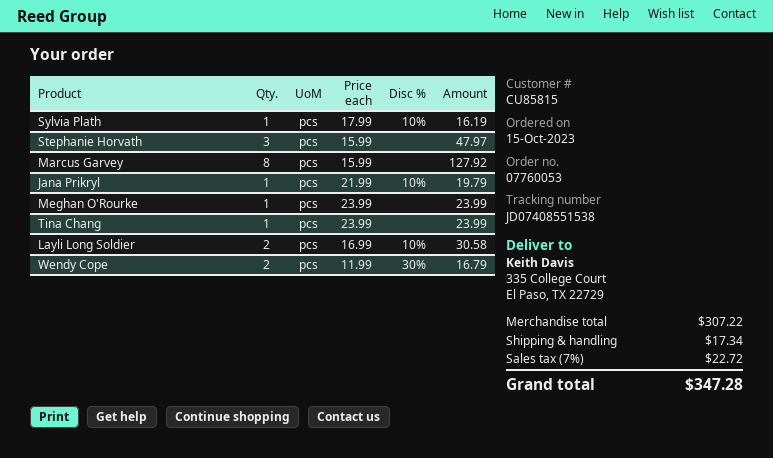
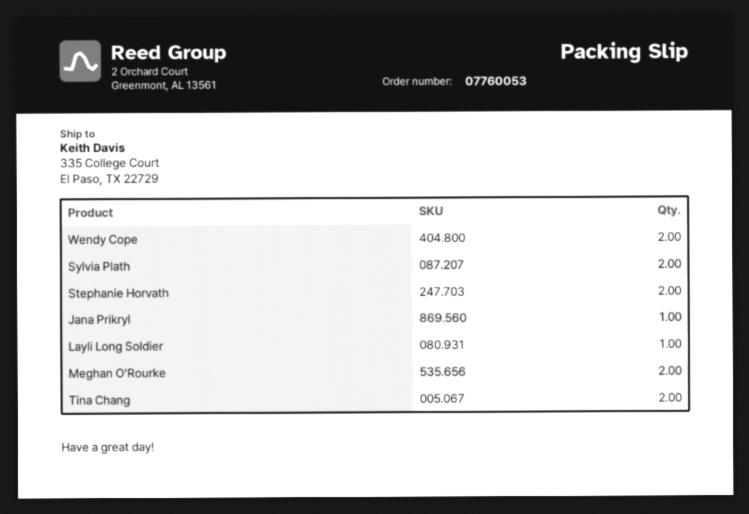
Sylvia Plath: 1 -> 2
Stephanie Horvath: 3 -> 2
Marcus Garvey: 8 -> none
Meghan O'Rourke: 1 -> 2
Tina Chang: 1 -> 2
Layli Long Soldier: 2 -> 1

